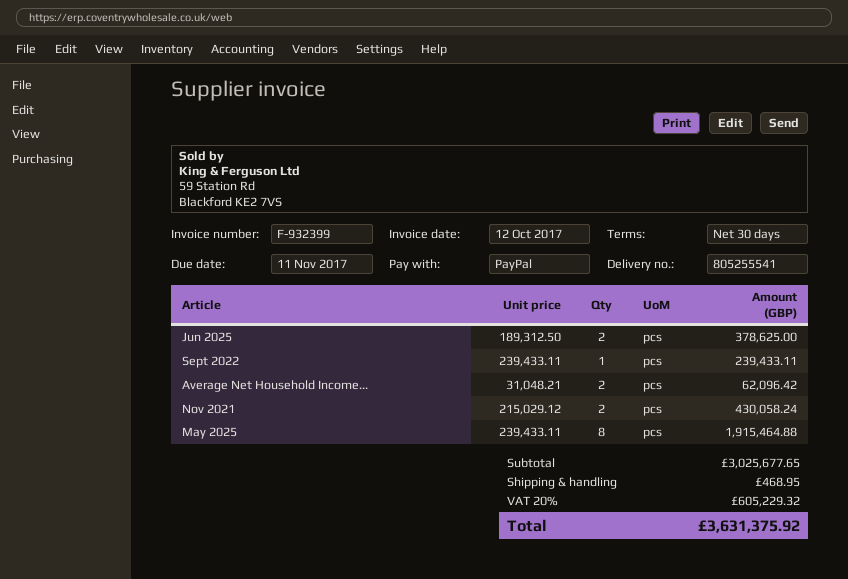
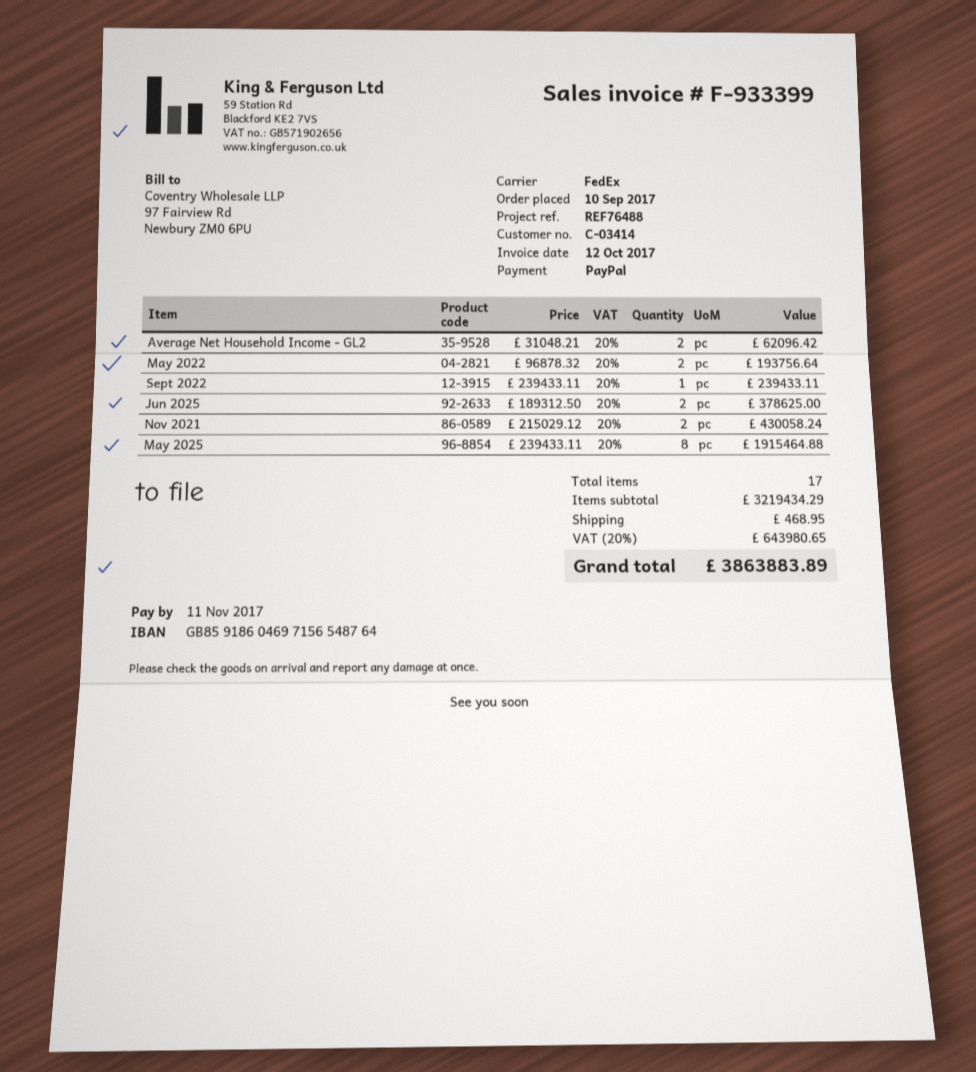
invoice number: F-932399 -> F-933399
May 2022: none -> 2 x 96878.32 = 193756.64
subtotal: 3025677.65 -> 3219434.29
tax: 20% = 605229.32 -> 20% = 643980.65
total: 3631375.92 -> 3863883.89

